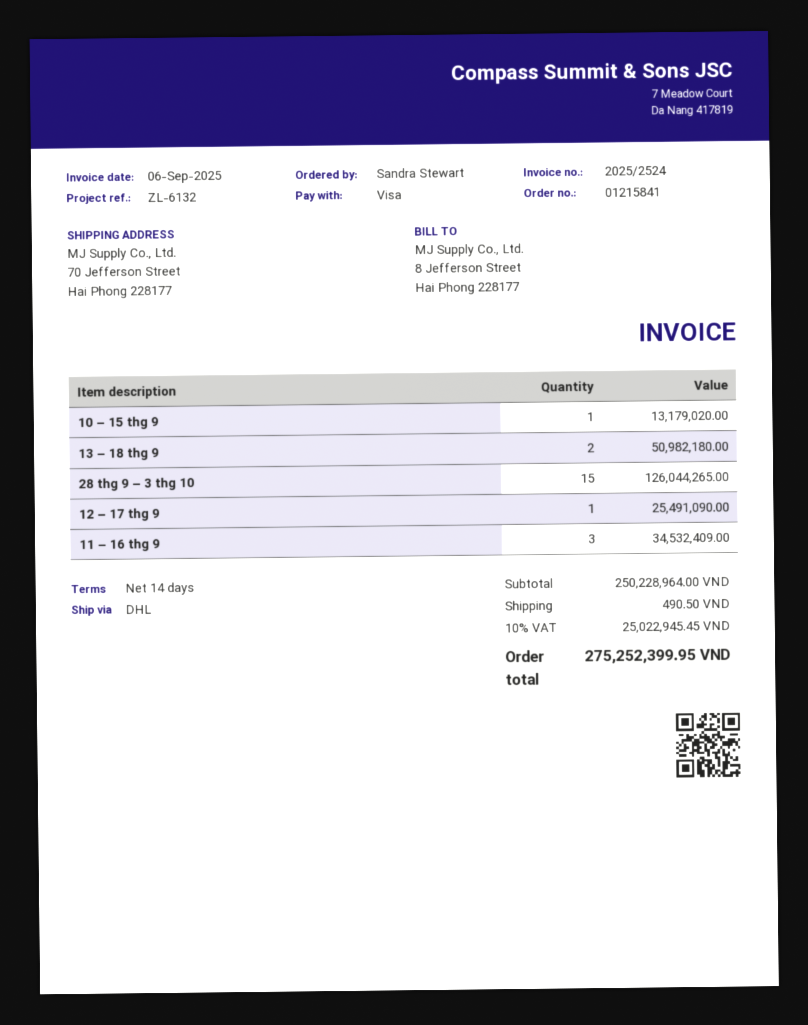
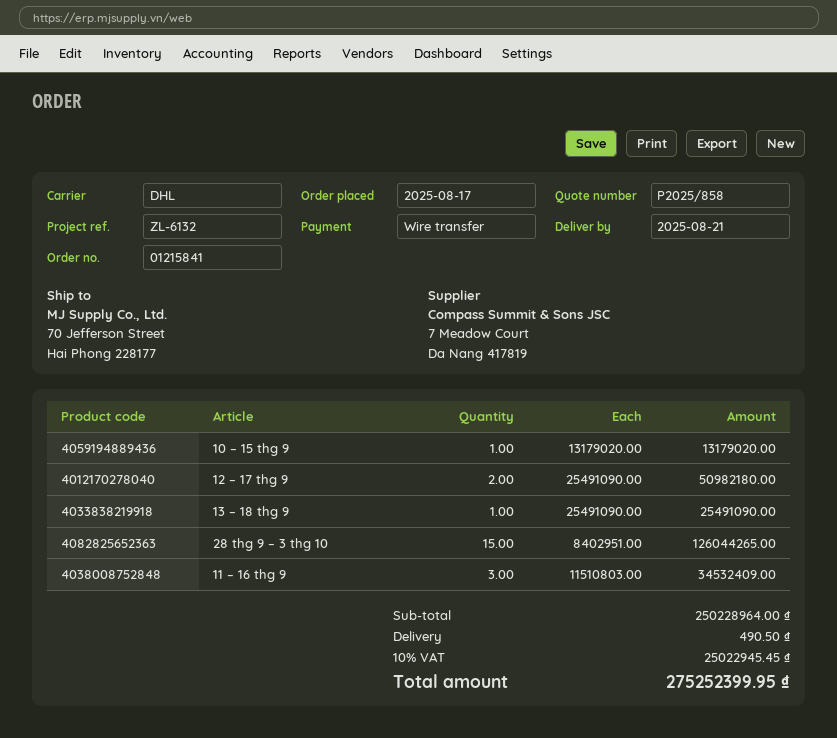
payment method: Visa -> bank transfer
13 – 18 thg 9: 2 for 50982180.00 -> 1 for 25491090.00
12 – 17 thg 9: 1 for 25491090.00 -> 2 for 50982180.00

